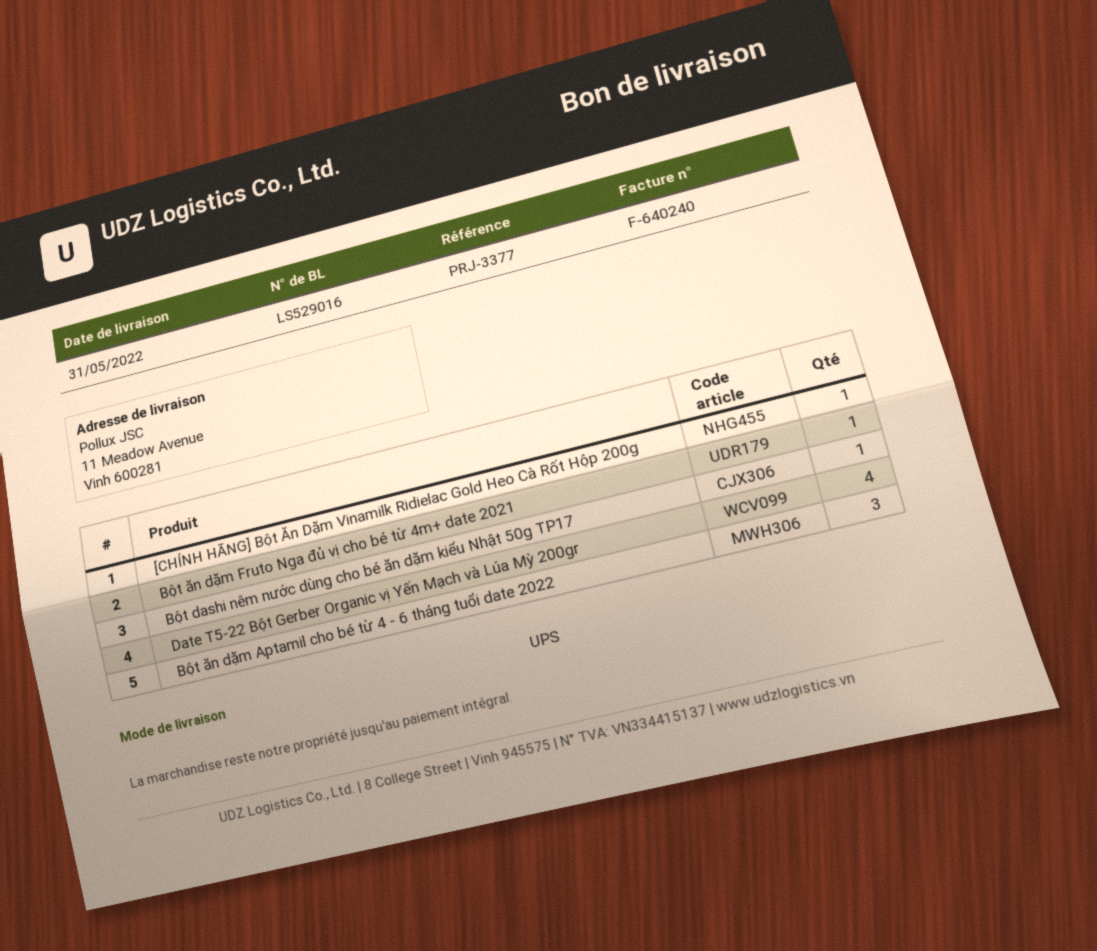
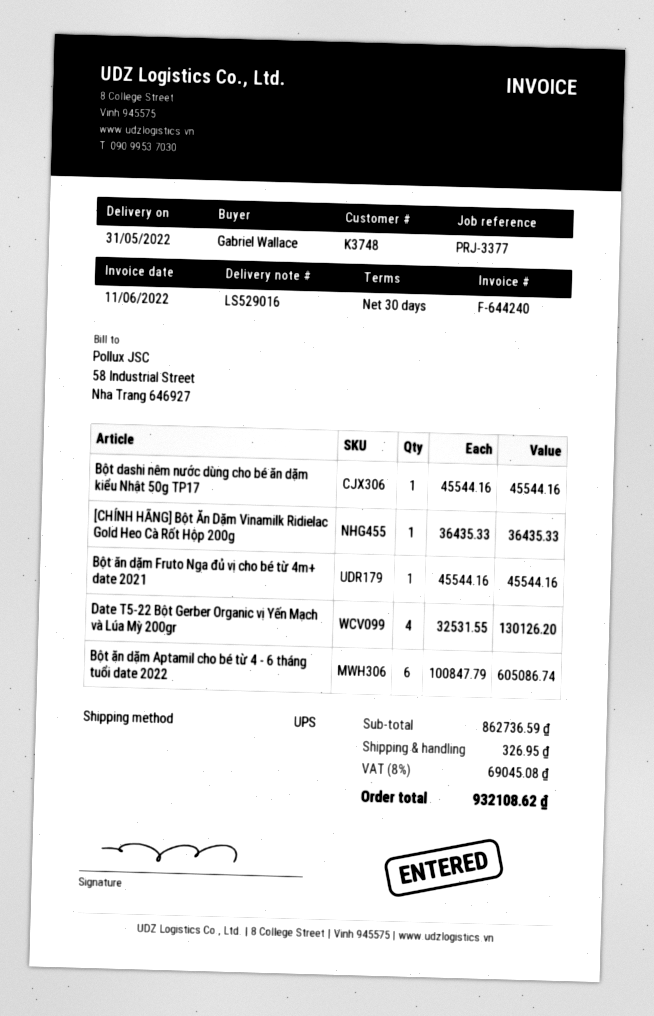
invoice number: F-640240 -> F-644240
Bột ăn dặm Aptamil cho bé từ 4 - 6 tháng tuổi date 2022: 3 -> 6

